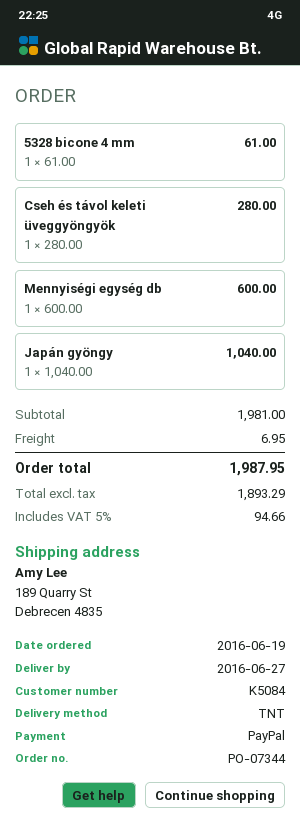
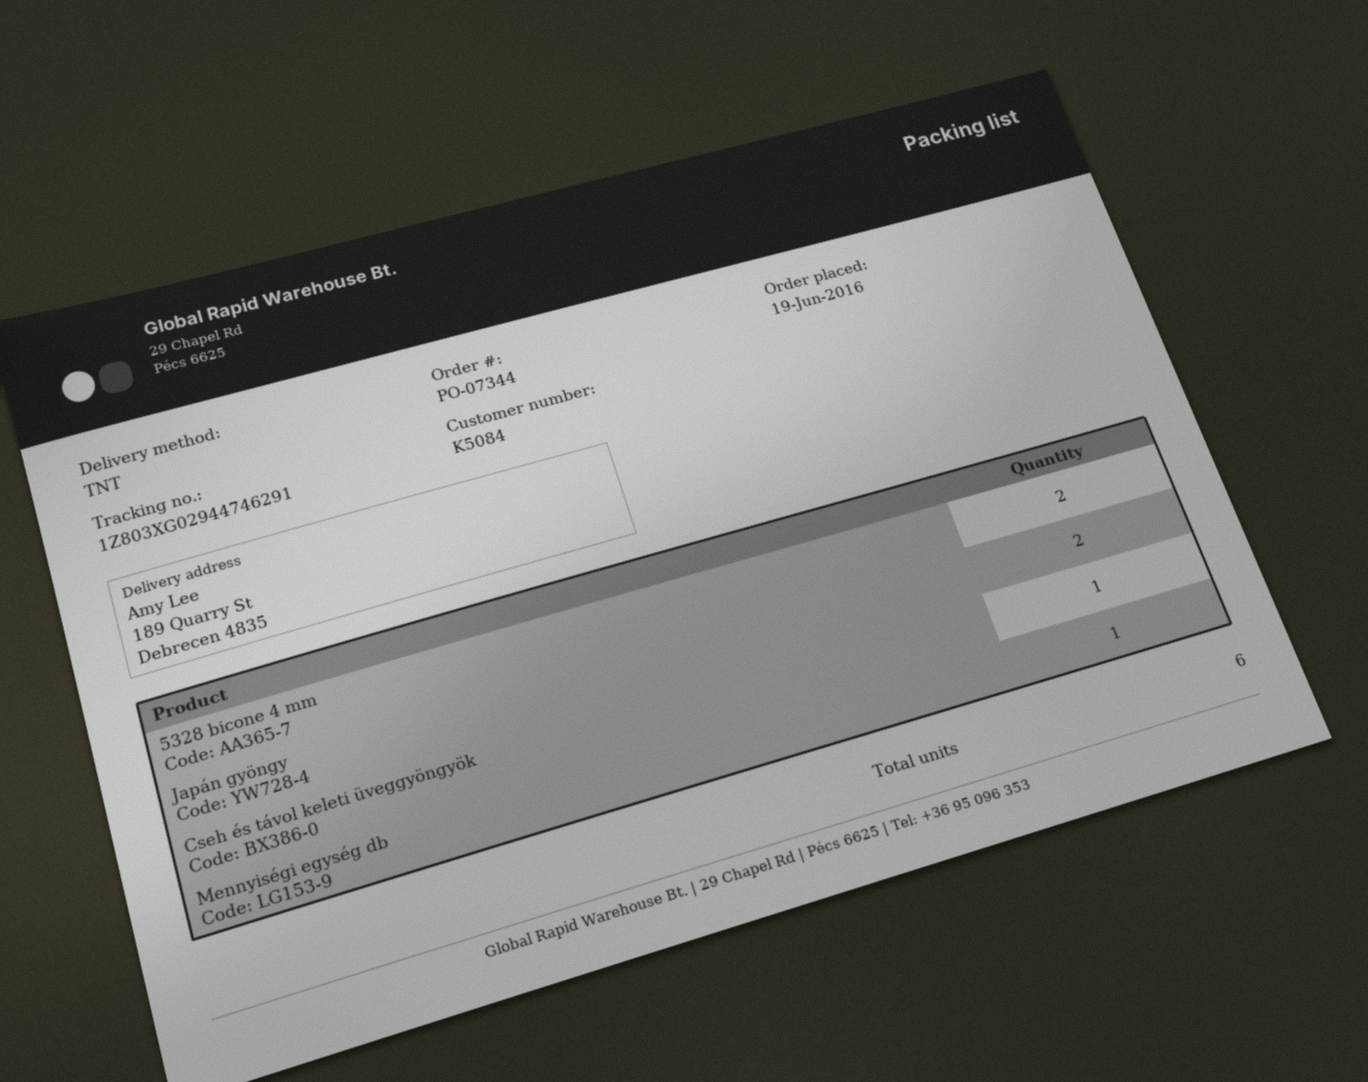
5328 bicone 4 mm: 1 -> 2
Japán gyöngy: 1 -> 2

